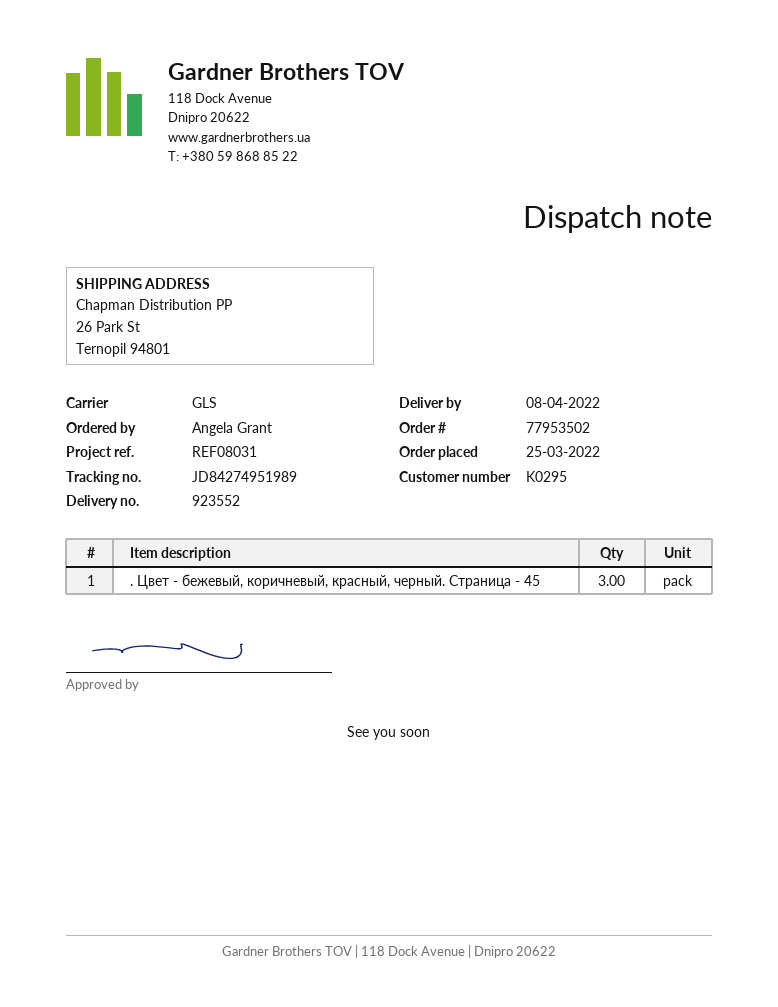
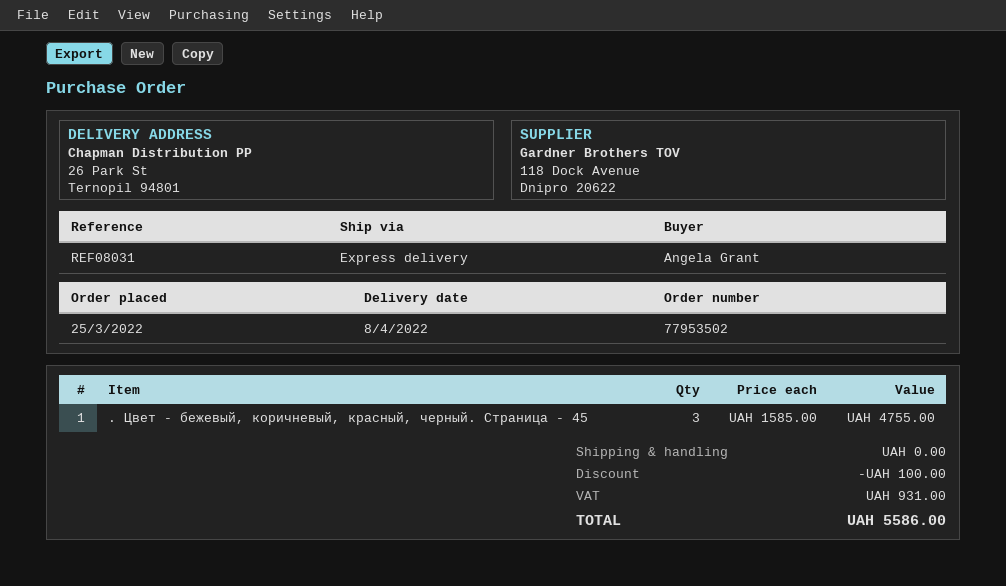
shipping method: GLS -> express

